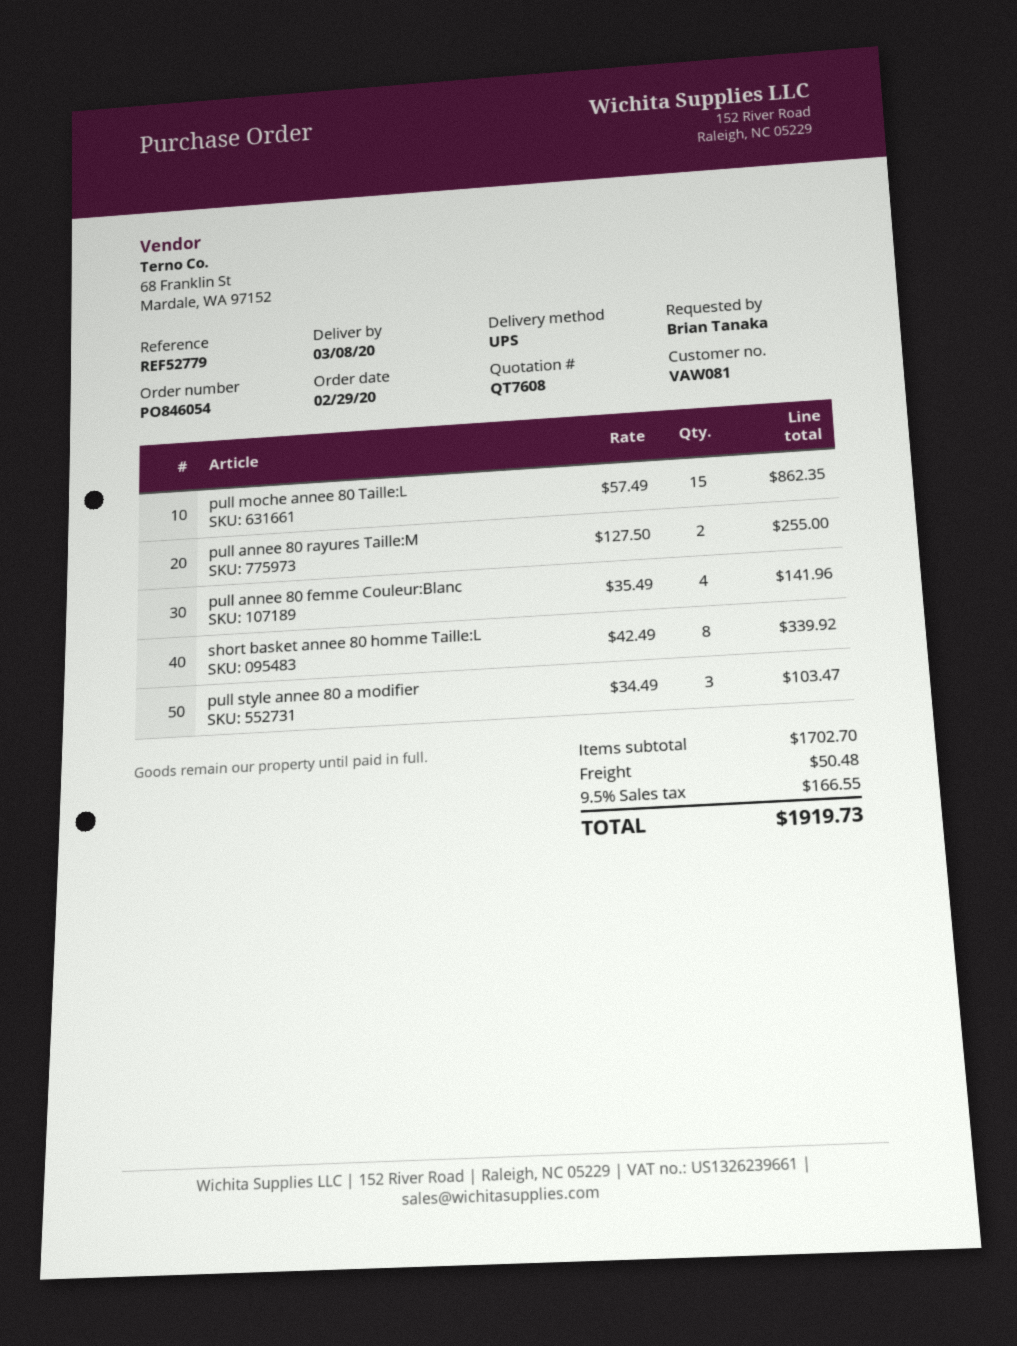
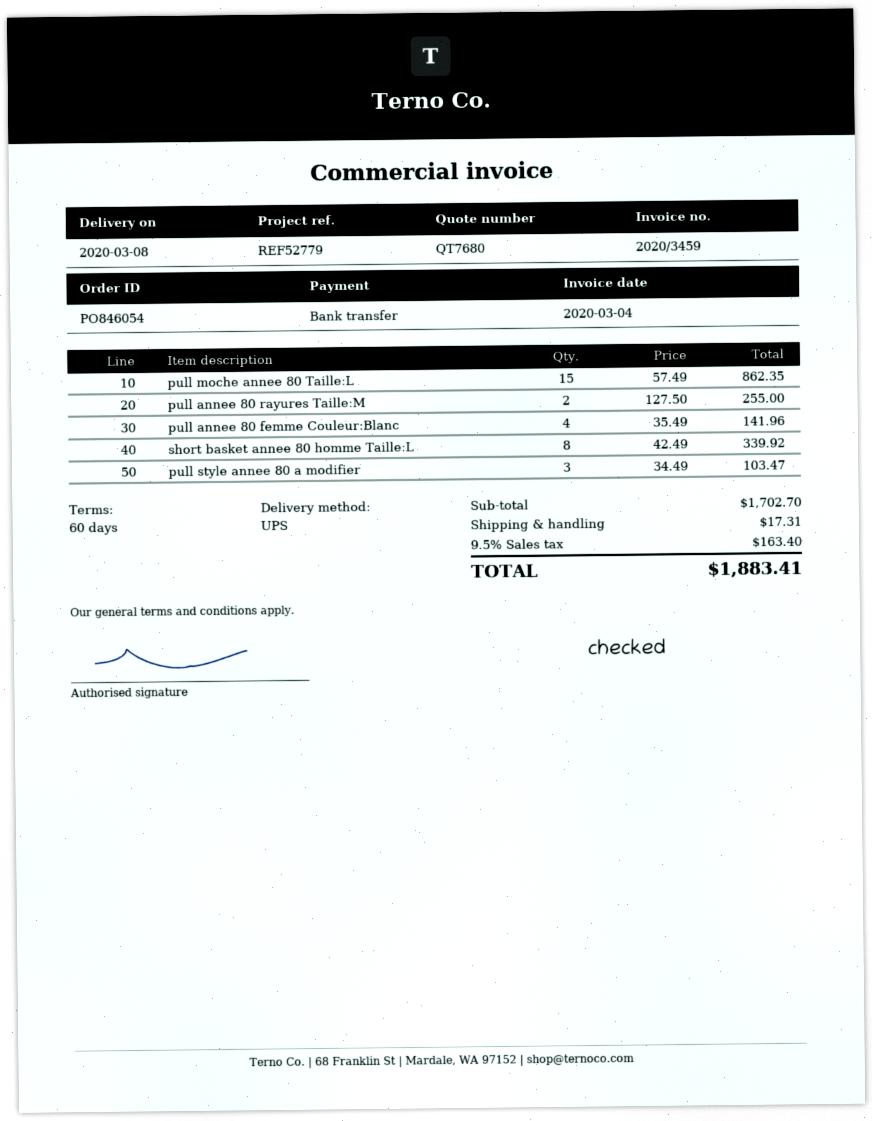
quote number: QT7608 -> QT7680
shipping: 50.48 -> 17.31
tax: 9.5% = 166.55 -> 9.5% = 163.40
total: 1919.73 -> 1883.41

